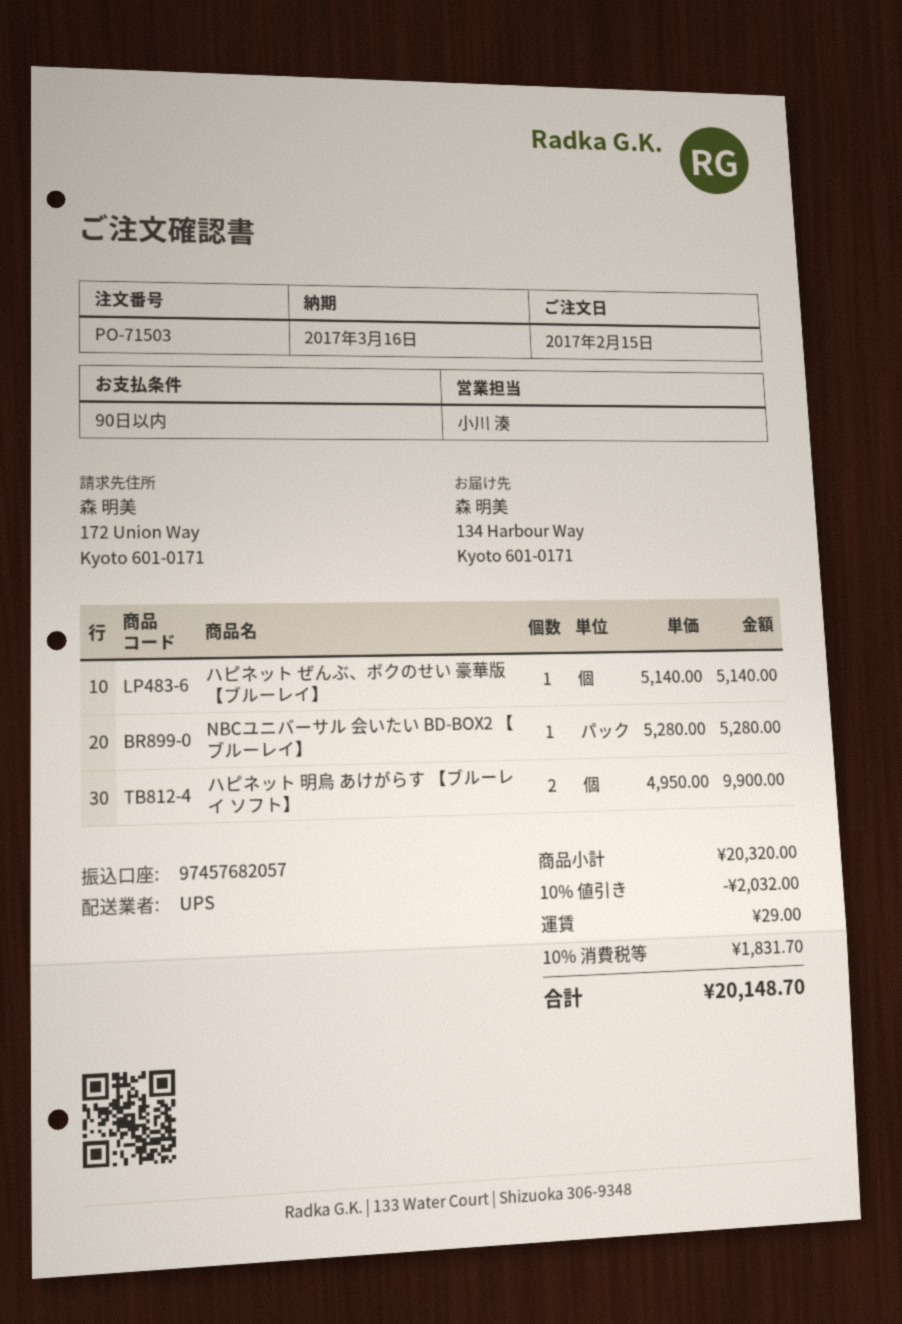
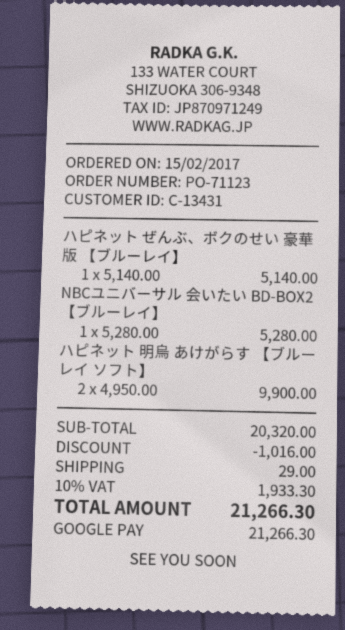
order number: PO-71503 -> PO-71123
discount: 2032.00 -> 1016.00
tax: 10% = 1831.70 -> 10% = 1933.30
total: 20148.70 -> 21266.30

